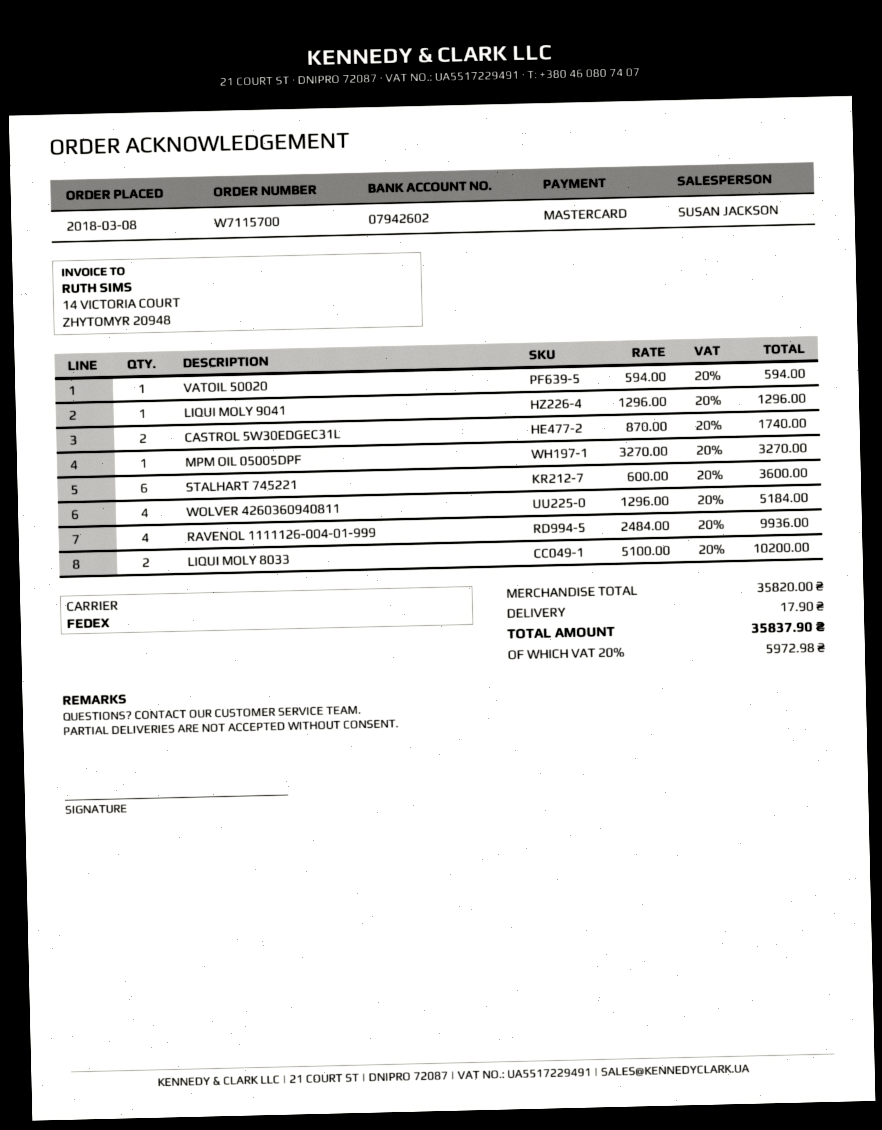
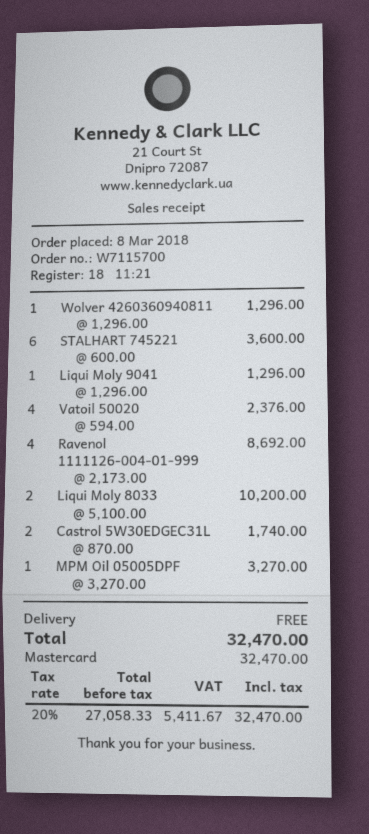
VATOIL 50020: 1 x 594.00 = 594.00 -> 4 x 594.00 = 2376.00
WOLVER 4260360940811: 4 x 1296.00 = 5184.00 -> 1 x 1296.00 = 1296.00
RAVENOL 1111126-004-01-999: 4 x 2484.00 = 9936.00 -> 4 x 2173.00 = 8692.00
shipping: 17.90 -> 0.00
tax: 20% = 5972.98 -> 20% = 5411.67
total: 35837.90 -> 32470.00

